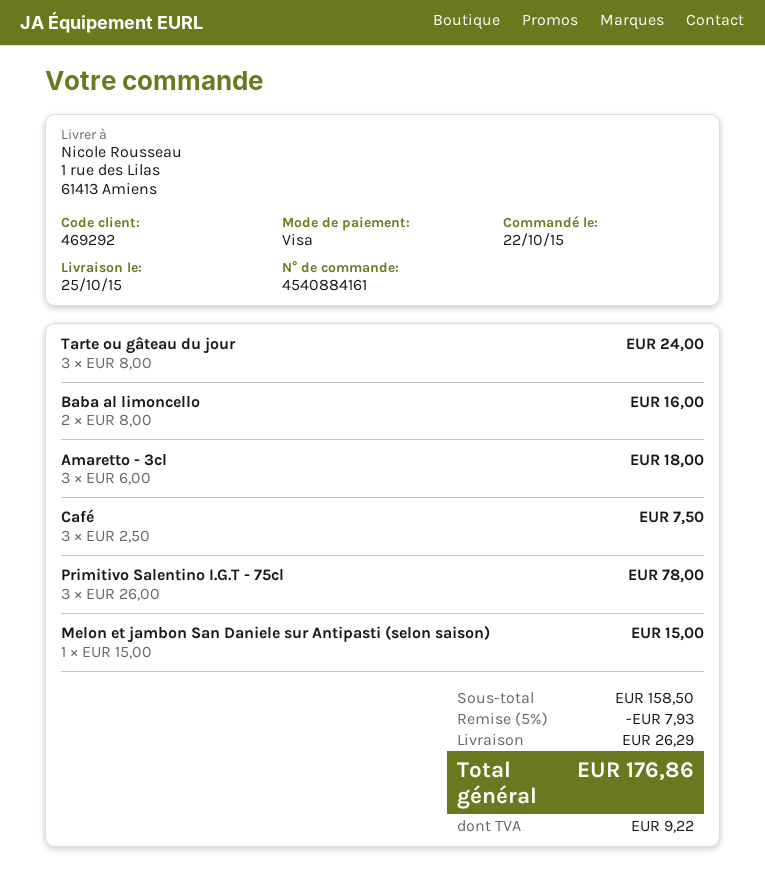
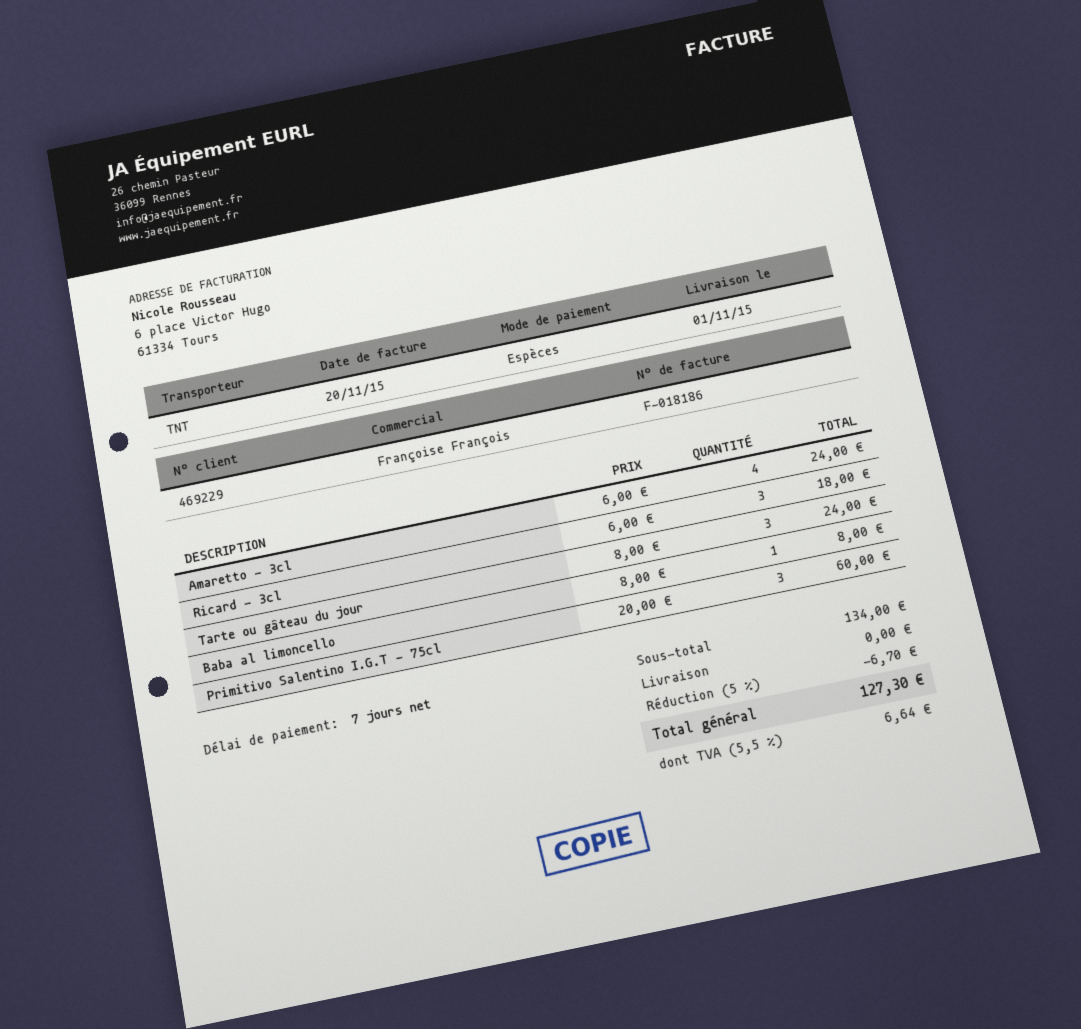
delivery date: 2015-10-25 -> 2015-11-01
customer number: 469292 -> 469229
payment method: Visa -> cash
Baba al limoncello: 2 x 8.00 = 16.00 -> 1 x 8.00 = 8.00
Amaretto - 3cl: 3 x 6.00 = 18.00 -> 4 x 6.00 = 24.00
Café: 3 x 2.50 = 7.50 -> none
Primitivo Salentino I.G.T - 75cl: 3 x 26.00 = 78.00 -> 3 x 20.00 = 60.00
Melon et jambon San Daniele sur Antipasti (selon saison): 1 x 15.00 = 15.00 -> none
Ricard - 3cl: none -> 3 x 6.00 = 18.00
subtotal: 158.50 -> 134.00
discount: 5% = 7.93 -> 5% = 6.70
shipping: 26.29 -> 0.00
tax: 9.22 -> 6.64
total: 176.86 -> 127.30

